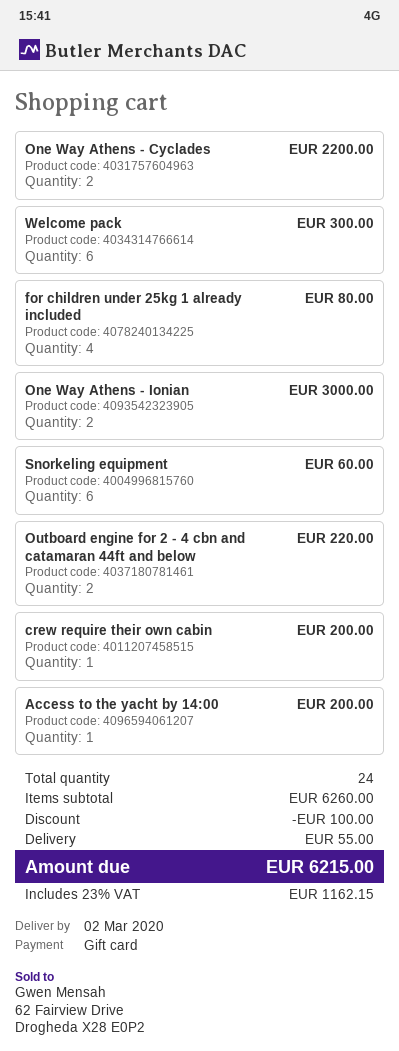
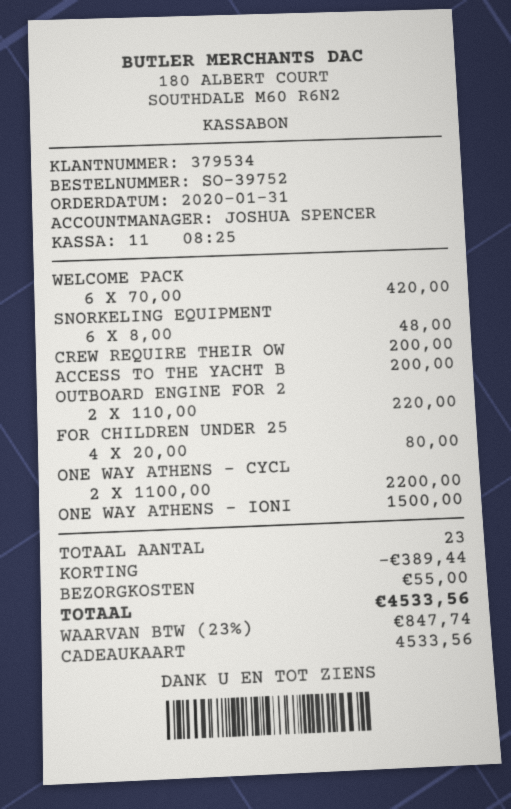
Welcome pack: 6 for 300.00 -> 6 for 420.00
One Way Athens - Ionian: 2 for 3000.00 -> 1 for 1500.00
Snorkeling equipment: 6 for 60.00 -> 6 for 48.00
total quantity: 24 -> 23
discount: 100.00 -> 389.44
tax: 23% = 1162.15 -> 23% = 847.74
total: 6215.00 -> 4533.56

